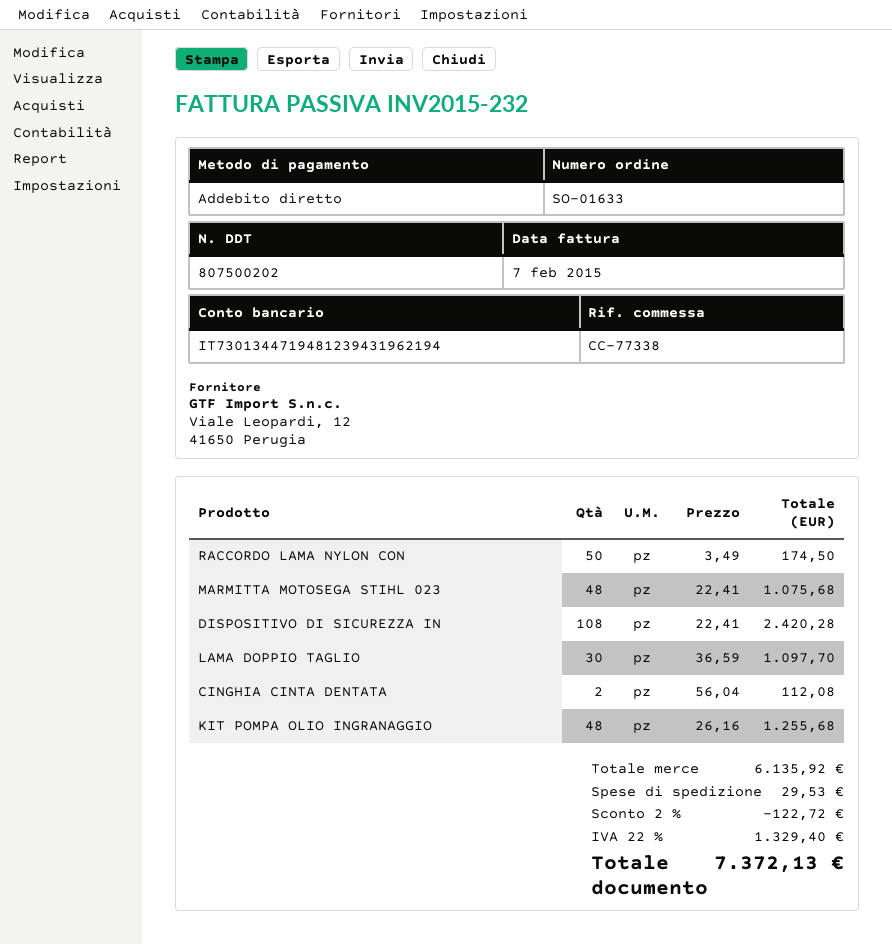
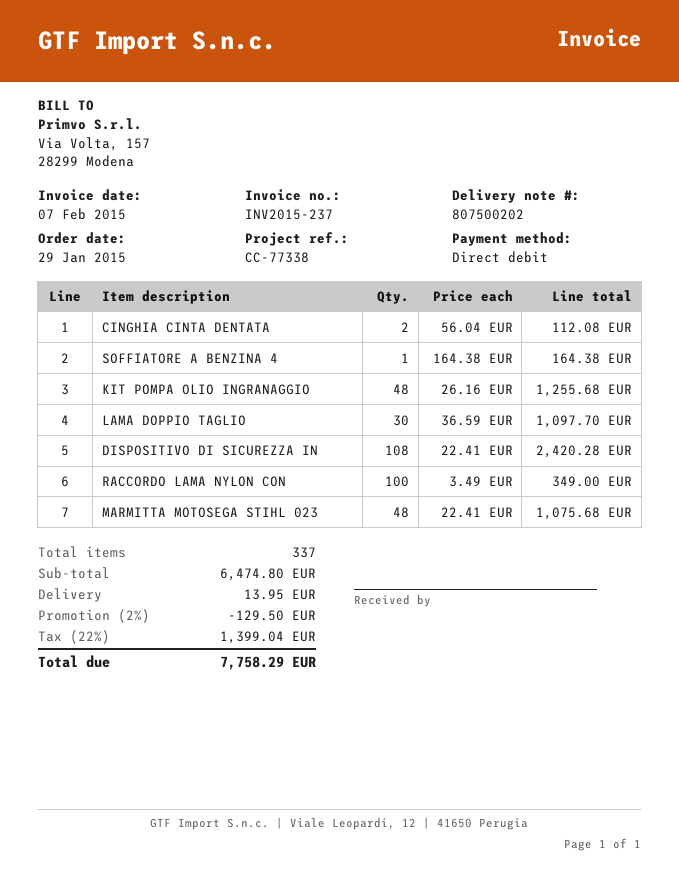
invoice number: INV2015-232 -> INV2015-237
RACCORDO LAMA NYLON CON: 50 x 3.49 = 174.50 -> 100 x 3.49 = 349.00
SOFFIATORE A BENZINA 4: none -> 1 x 164.38 = 164.38
subtotal: 6135.92 -> 6474.80
discount: 2% = 122.72 -> 2% = 129.50
shipping: 29.53 -> 13.95
tax: 22% = 1329.40 -> 22% = 1399.04
total: 7372.13 -> 7758.29

